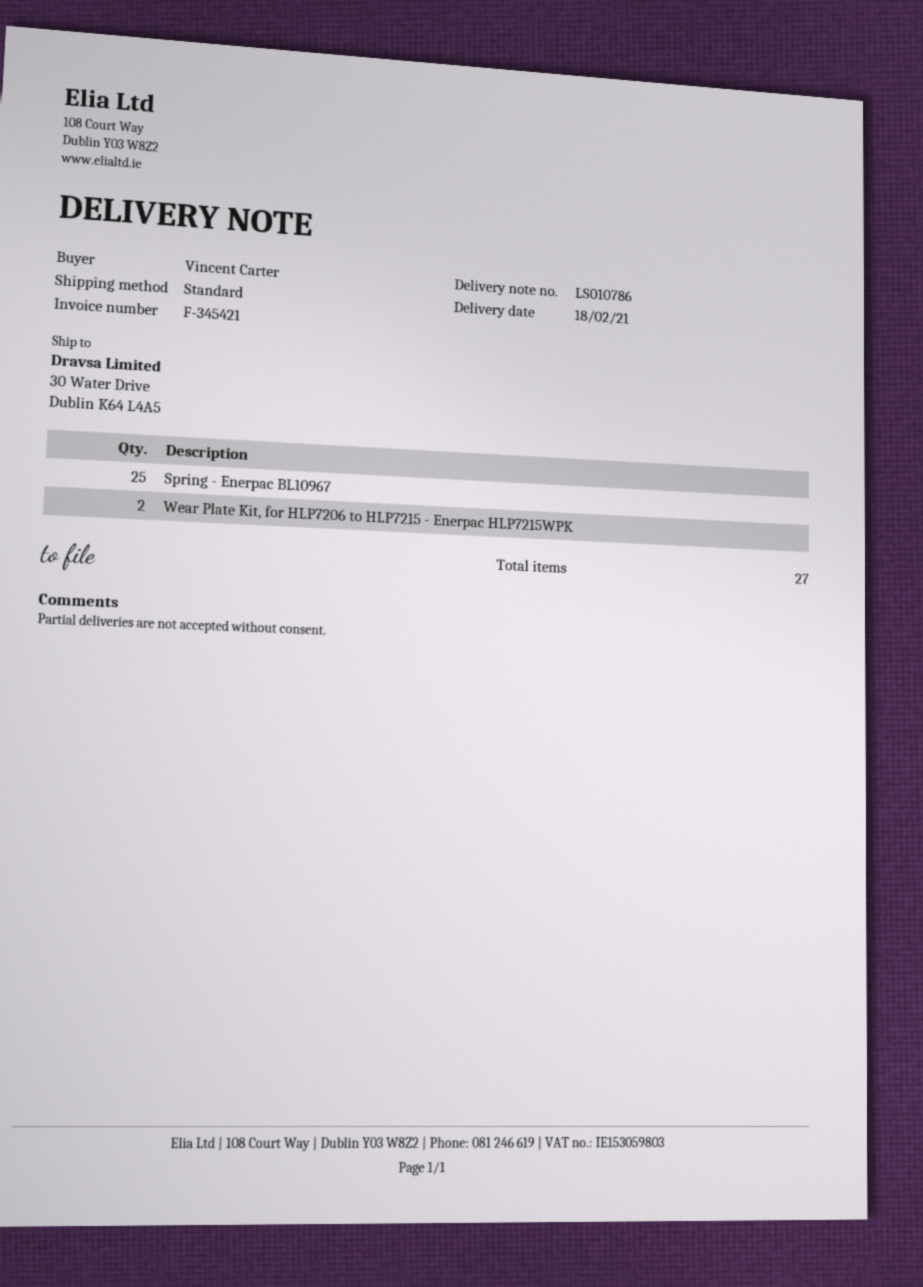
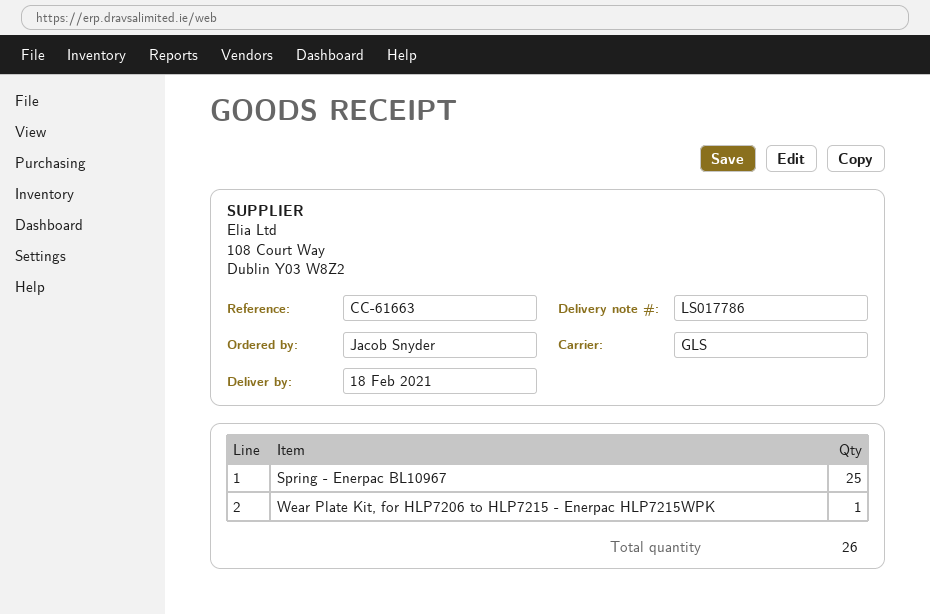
delivery note number: LS010786 -> LS017786
ordered by: Vincent Carter -> Jacob Snyder
shipping method: standard -> GLS
Wear Plate Kit, for HLP7206 to HLP7215 - Enerpac HLP7215WPK: 2 -> 1
total quantity: 27 -> 26

